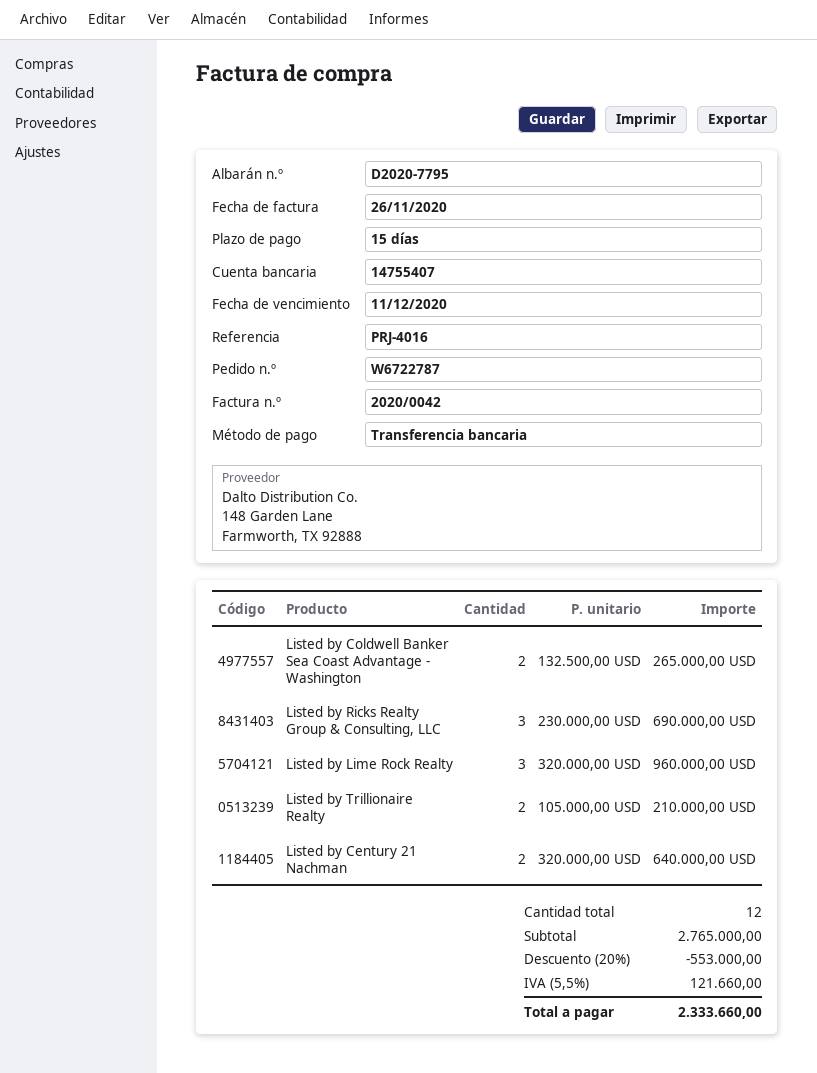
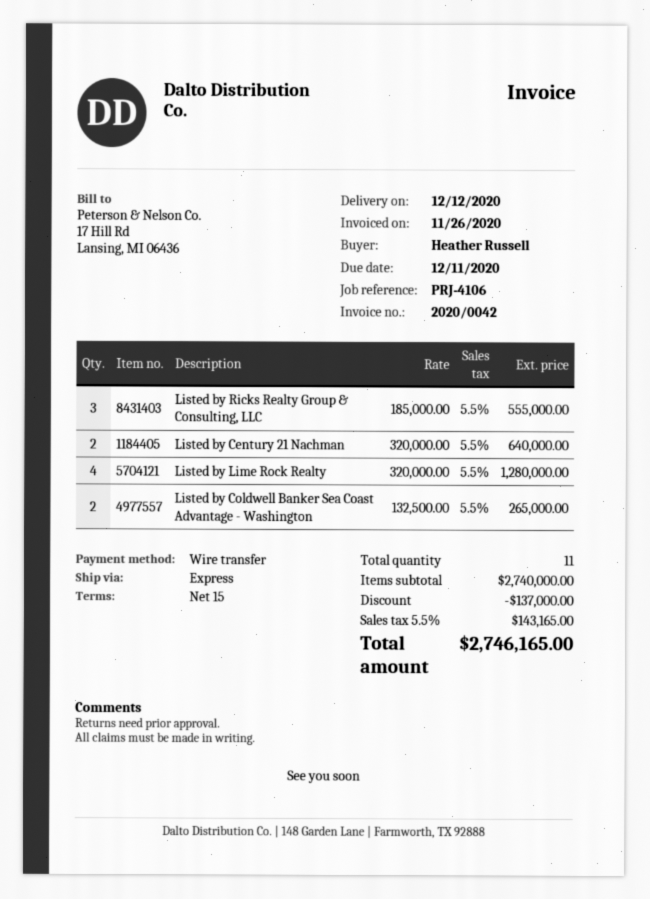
reference: PRJ-4016 -> PRJ-4106
Listed by Ricks Realty Group & Consulting, LLC: 3 x 230000.00 = 690000.00 -> 3 x 185000.00 = 555000.00
Listed by Lime Rock Realty: 3 x 320000.00 = 960000.00 -> 4 x 320000.00 = 1280000.00
Listed by Trillionaire Realty: 2 x 105000.00 = 210000.00 -> none
total quantity: 12 -> 11
subtotal: 2765000.00 -> 2740000.00
discount: 553000.00 -> 137000.00
tax: 5.5% = 121660.00 -> 5.5% = 143165.00
total: 2333660.00 -> 2746165.00

